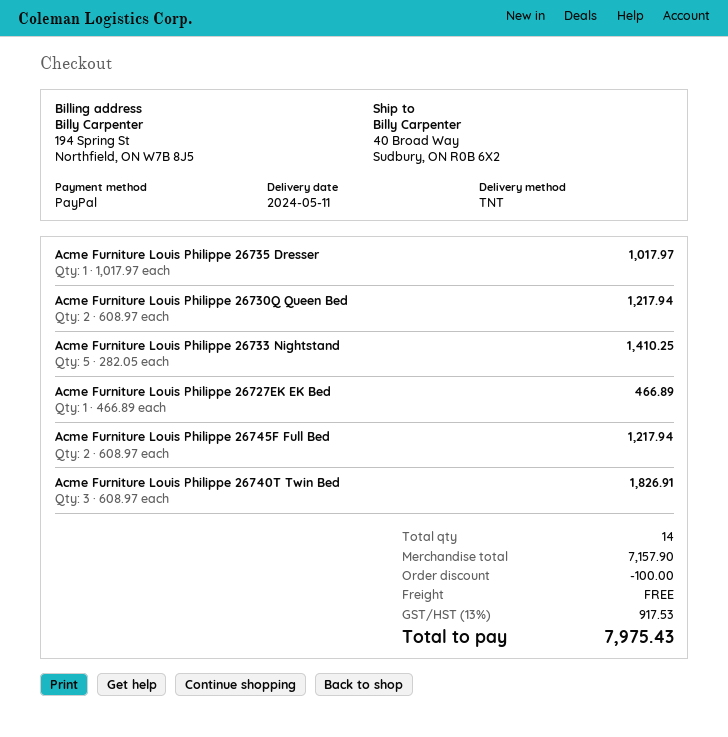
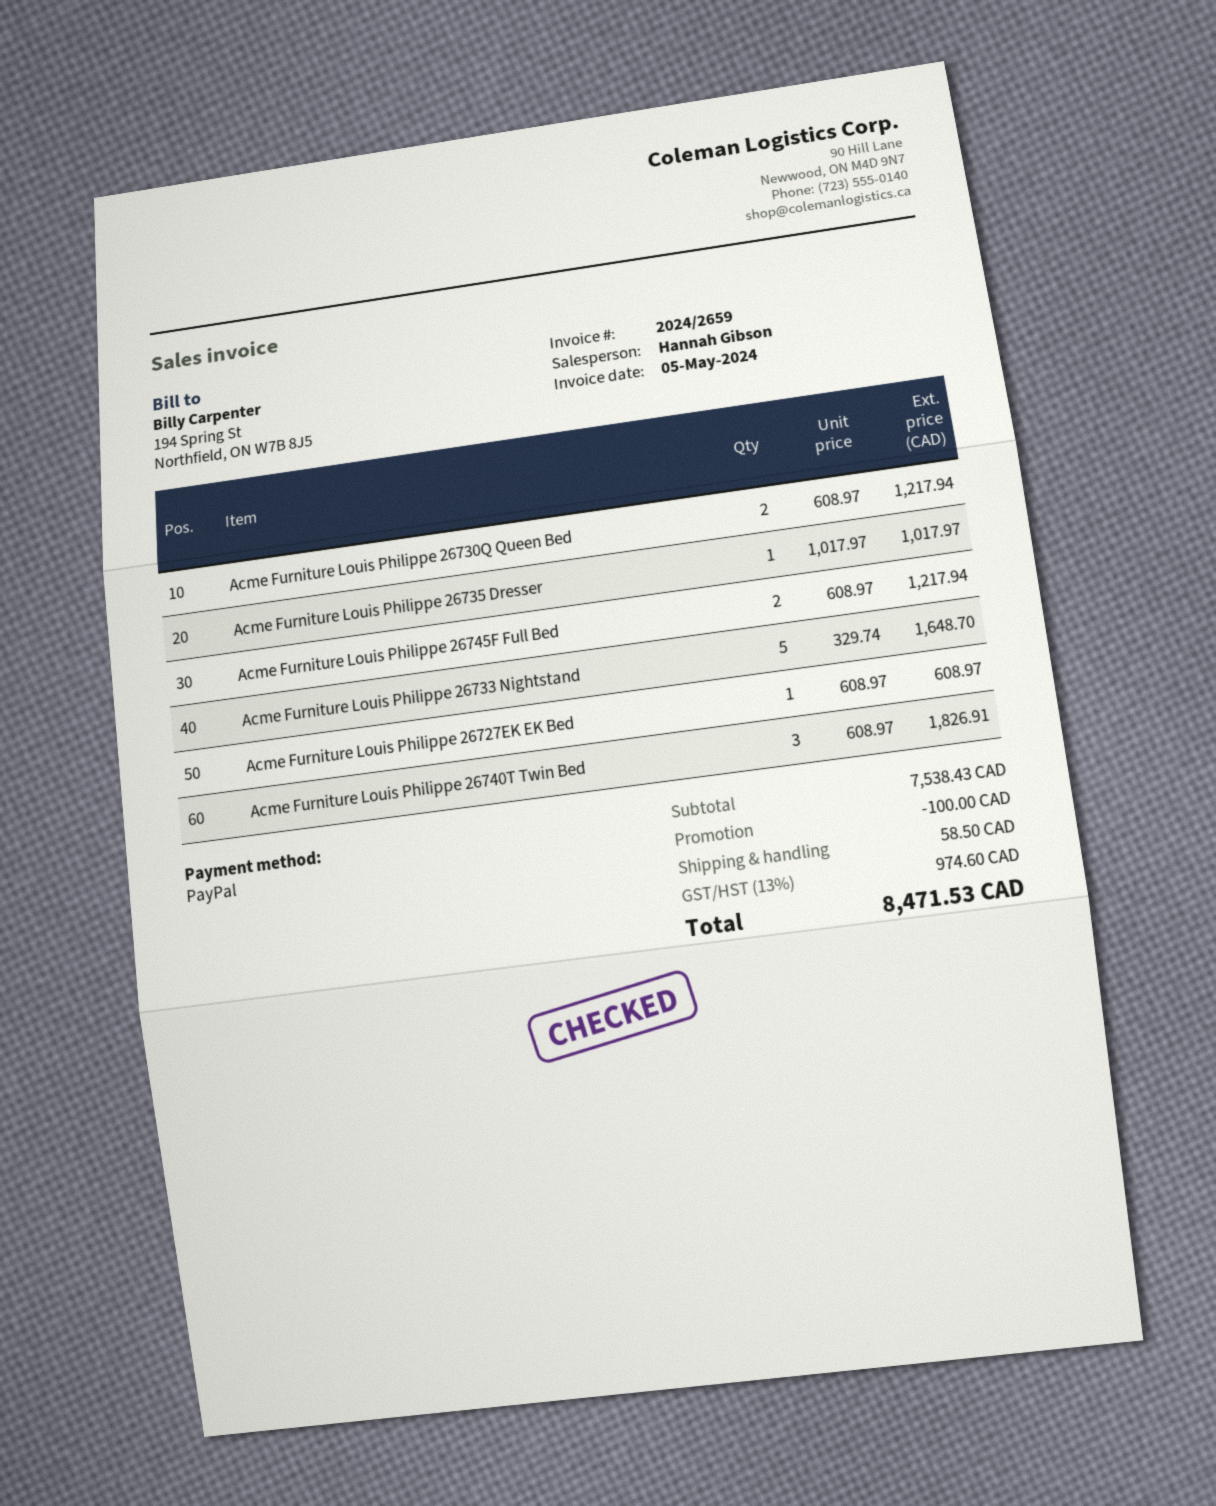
Acme Furniture Louis Philippe 26733 Nightstand: 5 x 282.05 = 1410.25 -> 5 x 329.74 = 1648.70
Acme Furniture Louis Philippe 26727EK EK Bed: 1 x 466.89 = 466.89 -> 1 x 608.97 = 608.97
subtotal: 7157.90 -> 7538.43
shipping: 0.00 -> 58.50
tax: 13% = 917.53 -> 13% = 974.60
total: 7975.43 -> 8471.53

